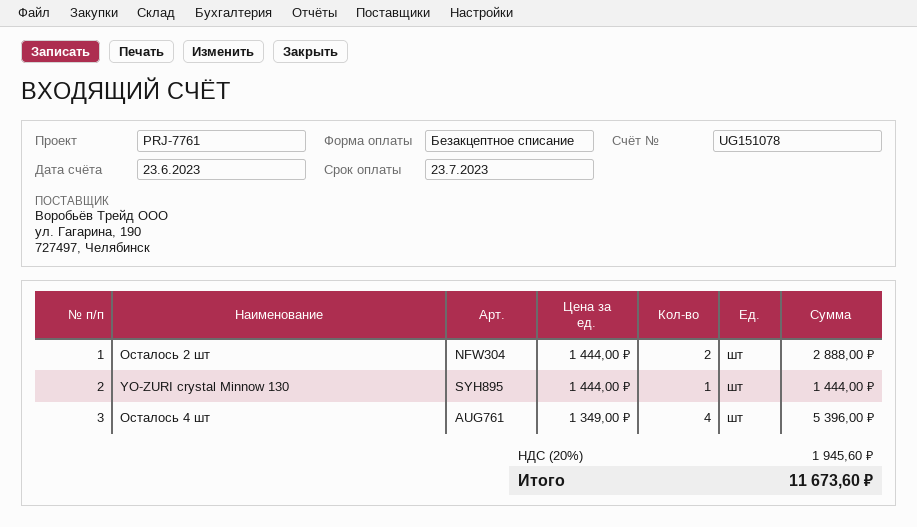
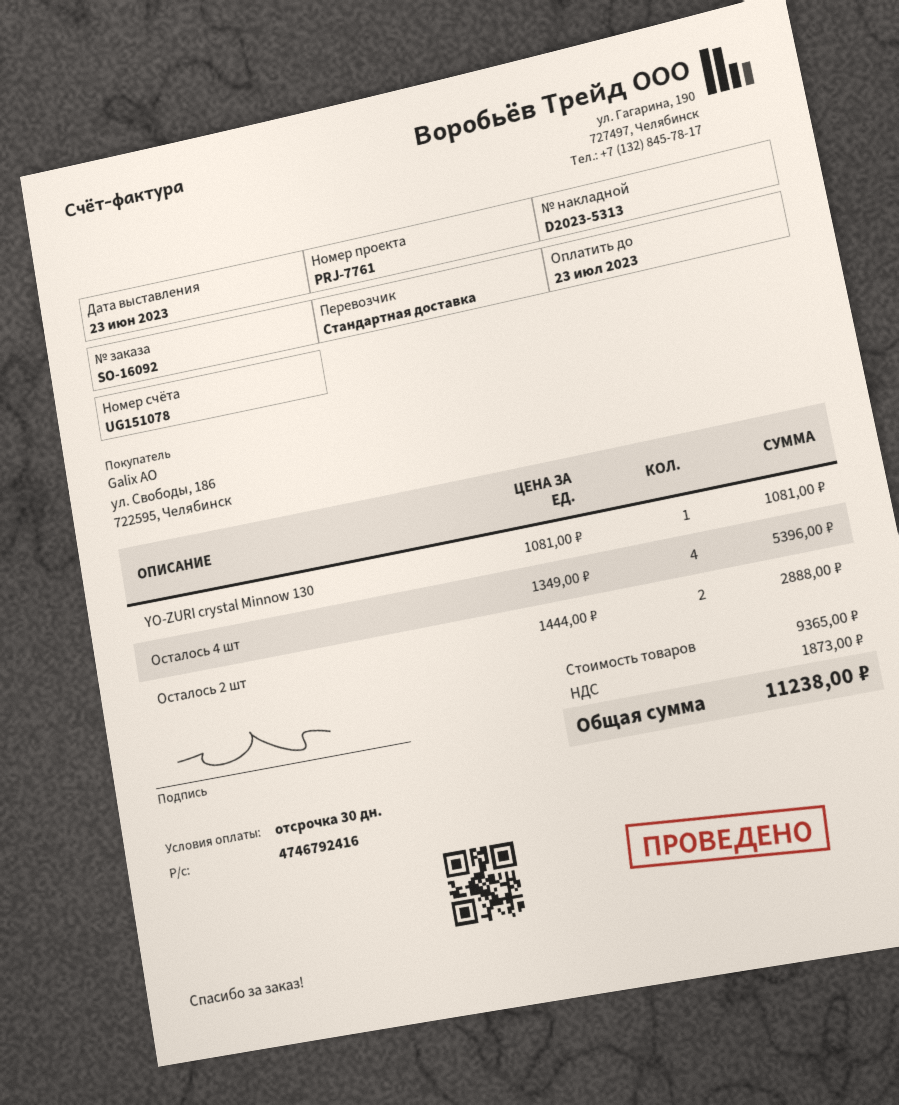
YO-ZURI crystal Minnow 130: 1 x 1444.00 = 1444.00 -> 1 x 1081.00 = 1081.00
tax: 1945.60 -> 1873.00
total: 11673.60 -> 11238.00

